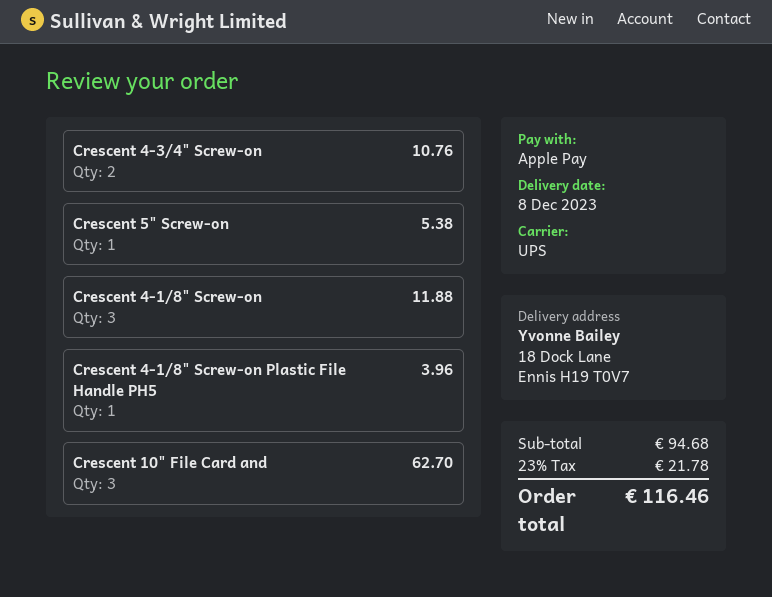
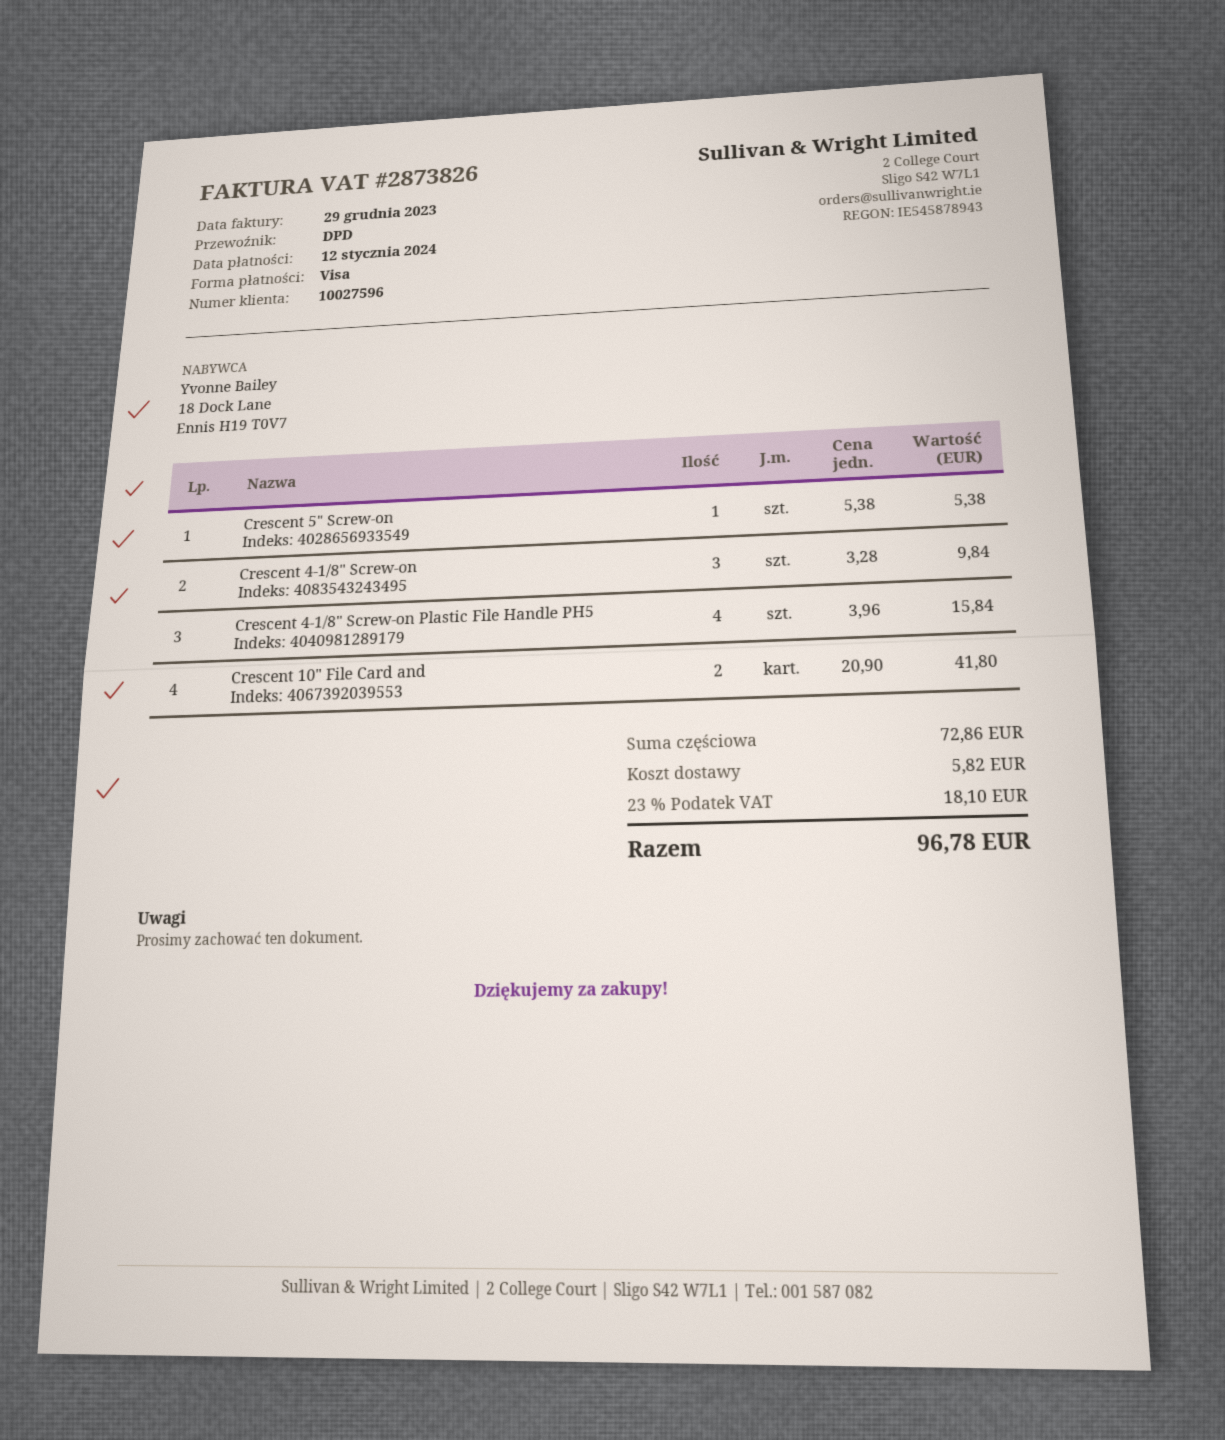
payment method: Apple Pay -> Visa
shipping method: UPS -> DPD
Crescent 4-3/4" Screw-on: 2 for 10.76 -> none
Crescent 4-1/8" Screw-on: 3 for 11.88 -> 3 for 9.84
Crescent 4-1/8" Screw-on Plastic File Handle PH5: 1 for 3.96 -> 4 for 15.84
Crescent 10" File Card and: 3 for 62.70 -> 2 for 41.80
subtotal: 94.68 -> 72.86
shipping: none -> 5.82
tax: 23% = 21.78 -> 23% = 18.10
total: 116.46 -> 96.78

